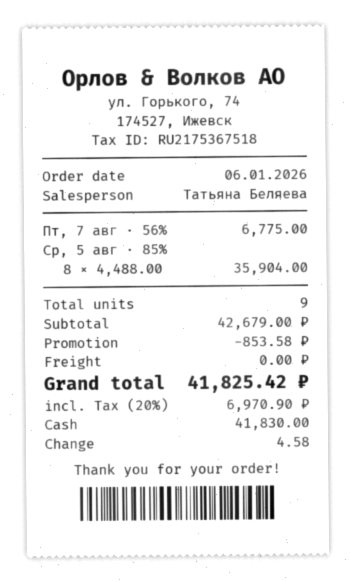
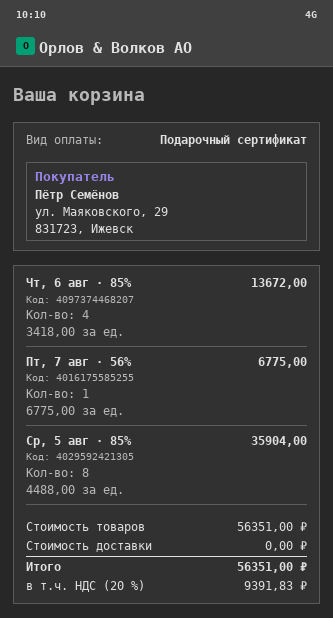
payment method: cash -> gift card
Чт, 6 авг · 85%: none -> 4 x 3418.00 = 13672.00
subtotal: 42679.00 -> 56351.00
discount: 853.58 -> none
tax: 20% = 6970.90 -> 20% = 9391.83
total: 41825.42 -> 56351.00

